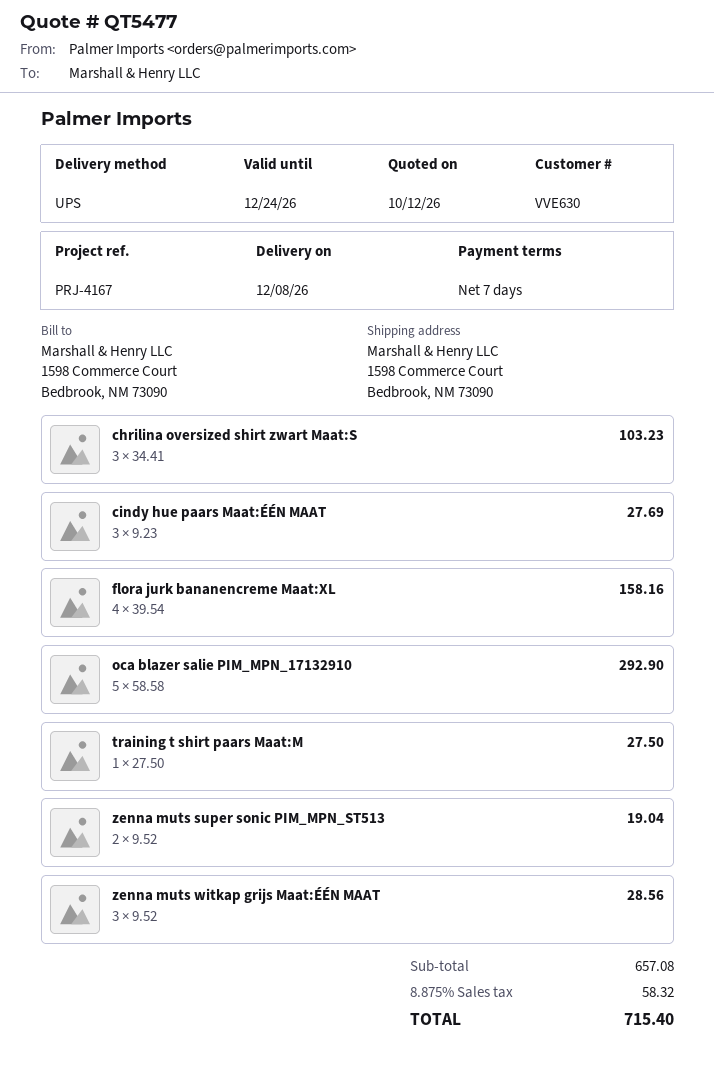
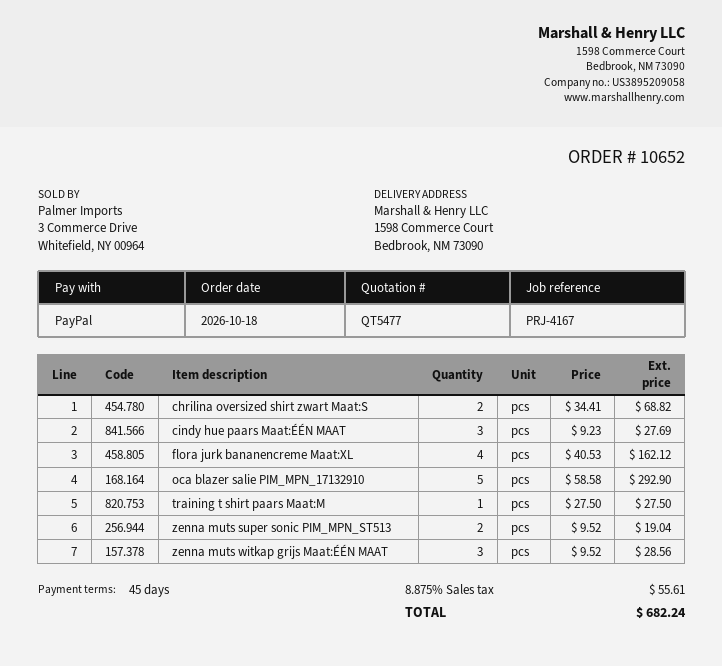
payment terms: 7 days -> 45 days
chrilina oversized shirt zwart Maat:S: 3 x 34.41 = 103.23 -> 2 x 34.41 = 68.82
flora jurk bananencreme Maat:XL: 4 x 39.54 = 158.16 -> 4 x 40.53 = 162.12
tax: 8.875% = 58.32 -> 8.875% = 55.61
total: 715.40 -> 682.24

